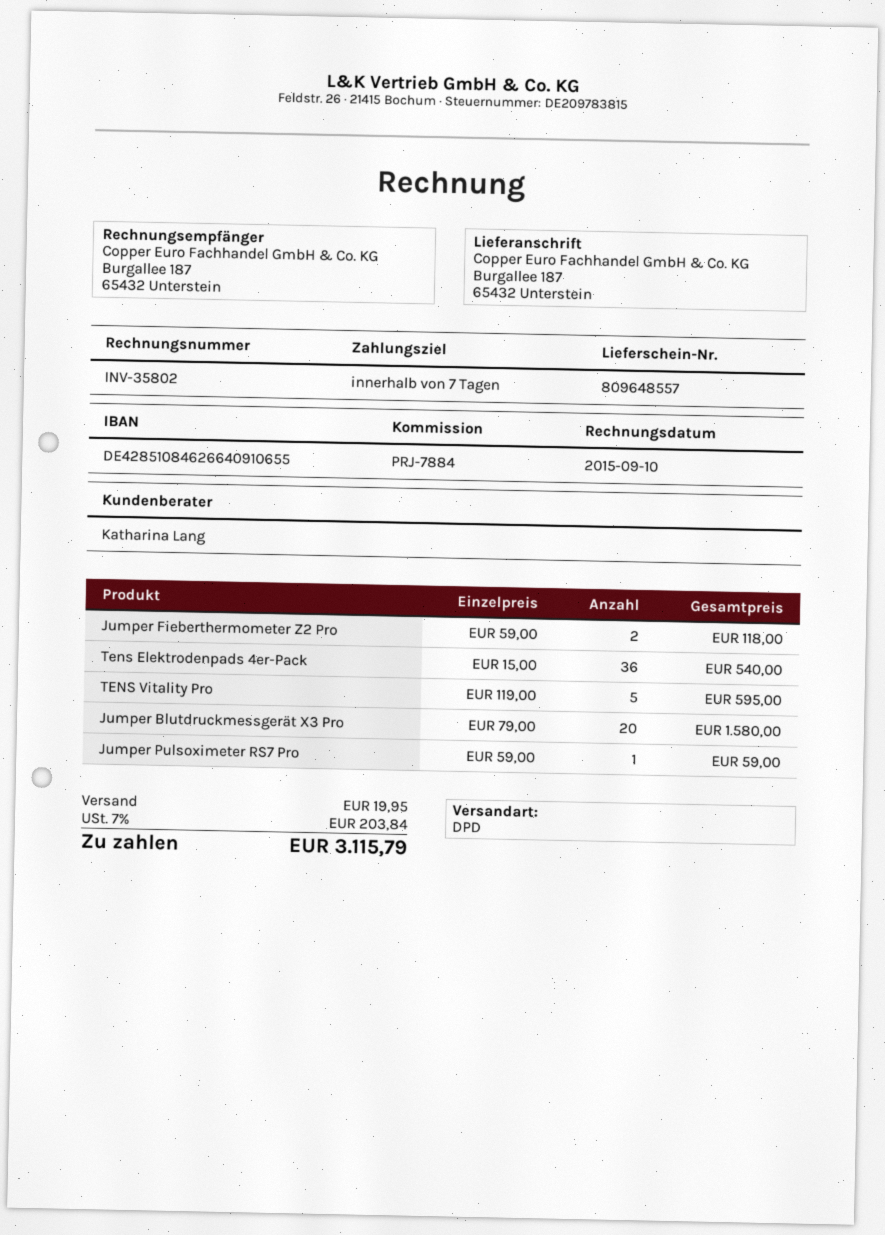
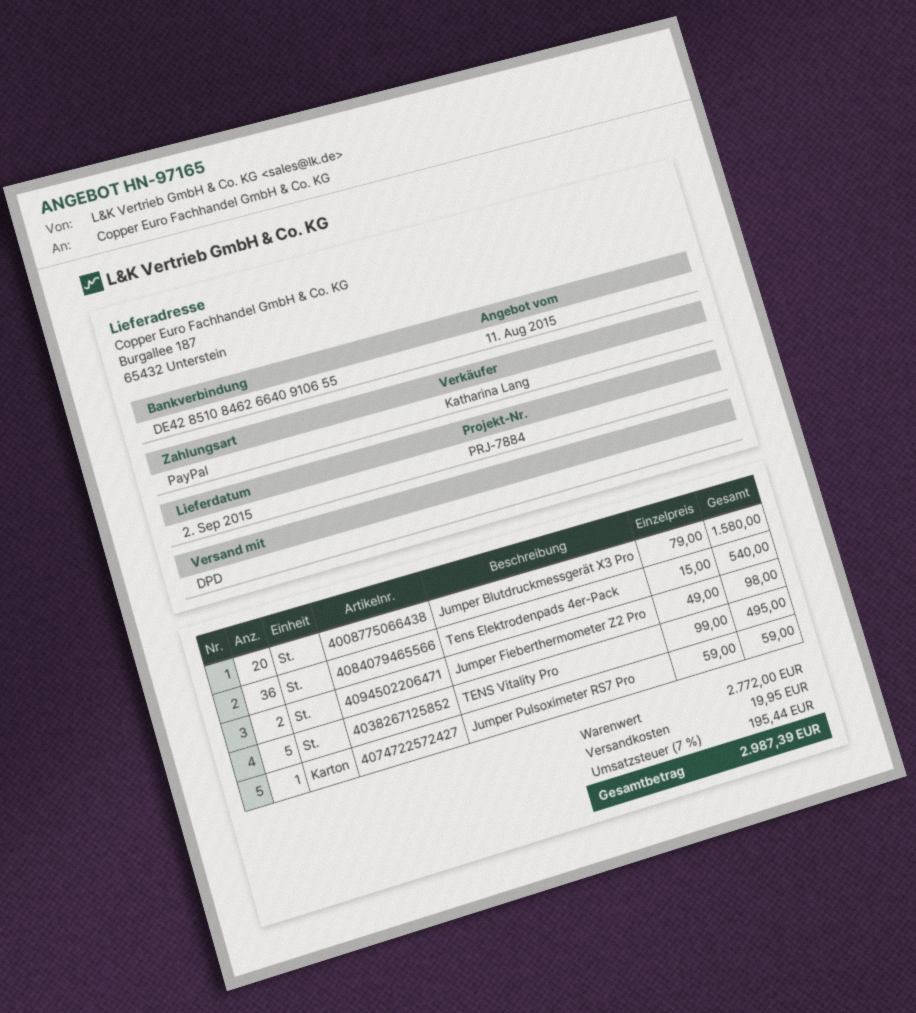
Jumper Fieberthermometer Z2 Pro: 2 x 59.00 = 118.00 -> 2 x 49.00 = 98.00
TENS Vitality Pro: 5 x 119.00 = 595.00 -> 5 x 99.00 = 495.00
tax: 7% = 203.84 -> 7% = 195.44
total: 3115.79 -> 2987.39

